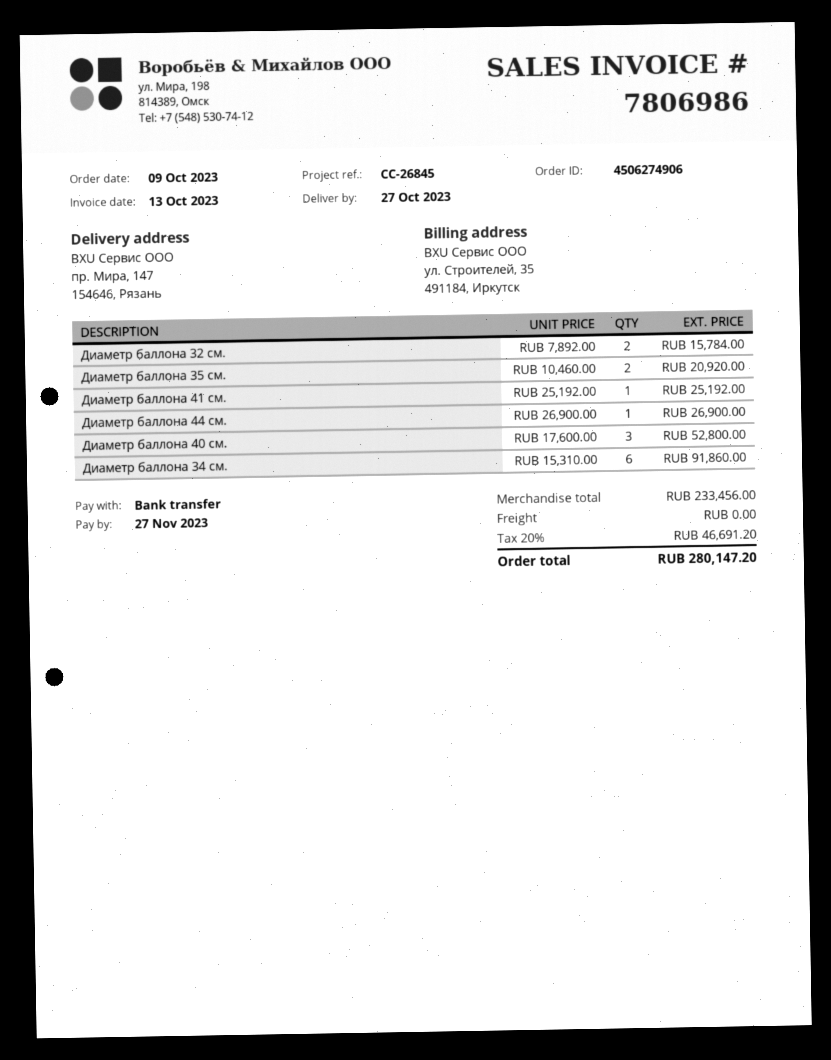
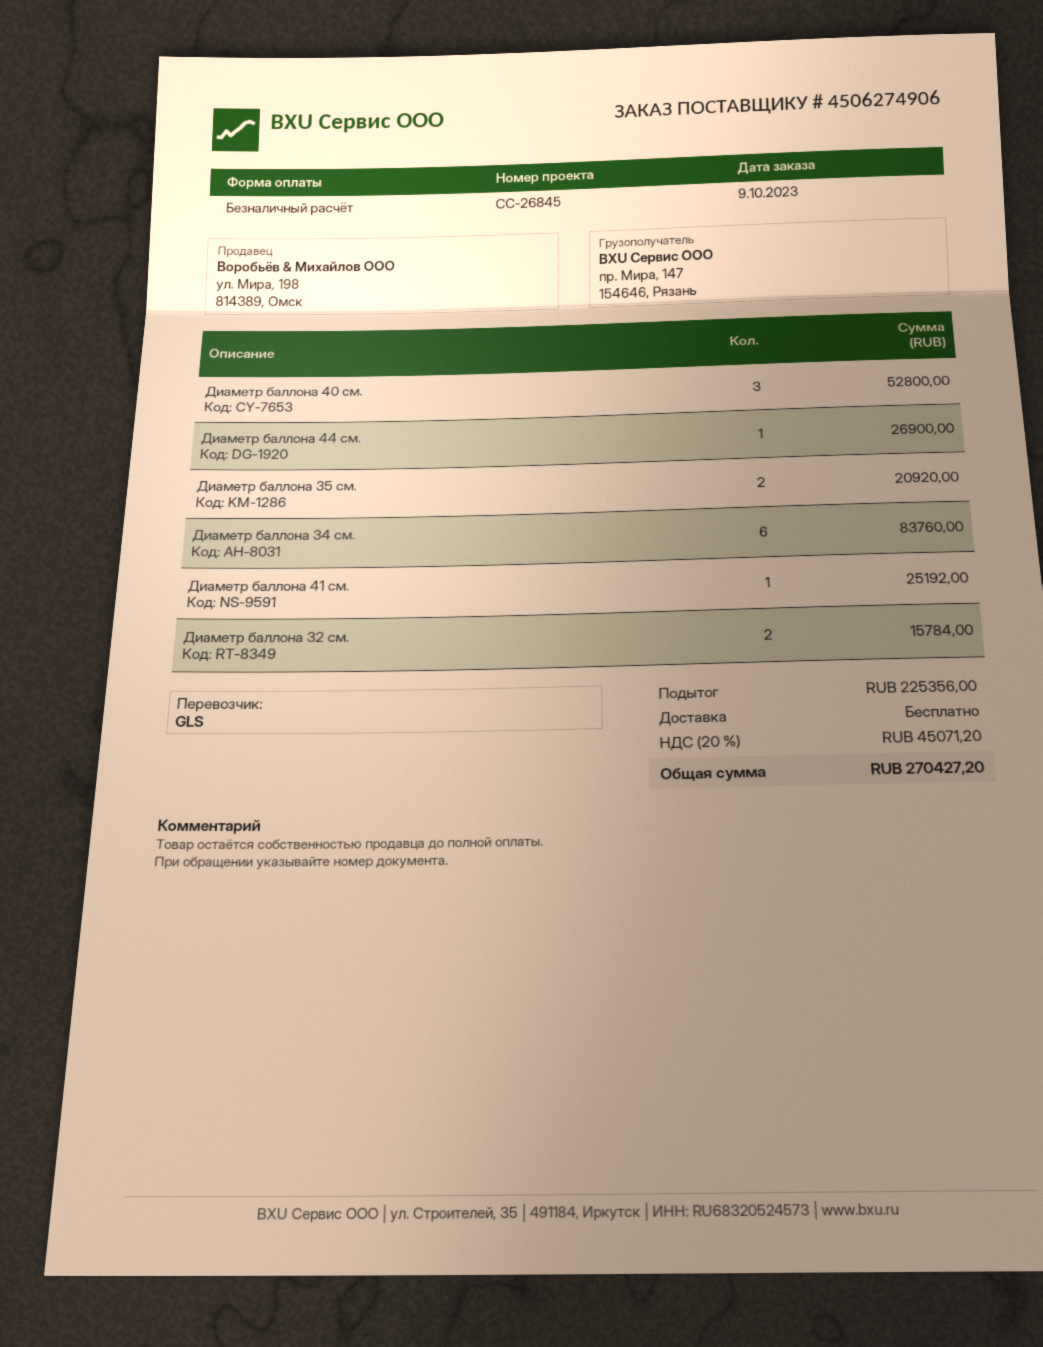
Диаметр баллона 34 см.: 6 for 91860.00 -> 6 for 83760.00
subtotal: 233456.00 -> 225356.00
tax: 20% = 46691.20 -> 20% = 45071.20
total: 280147.20 -> 270427.20

